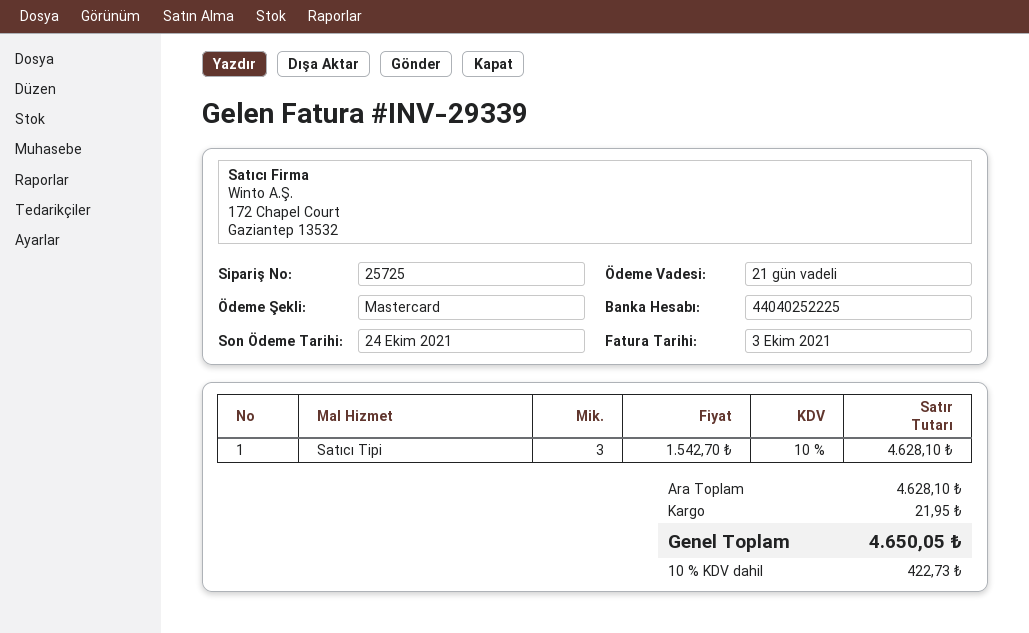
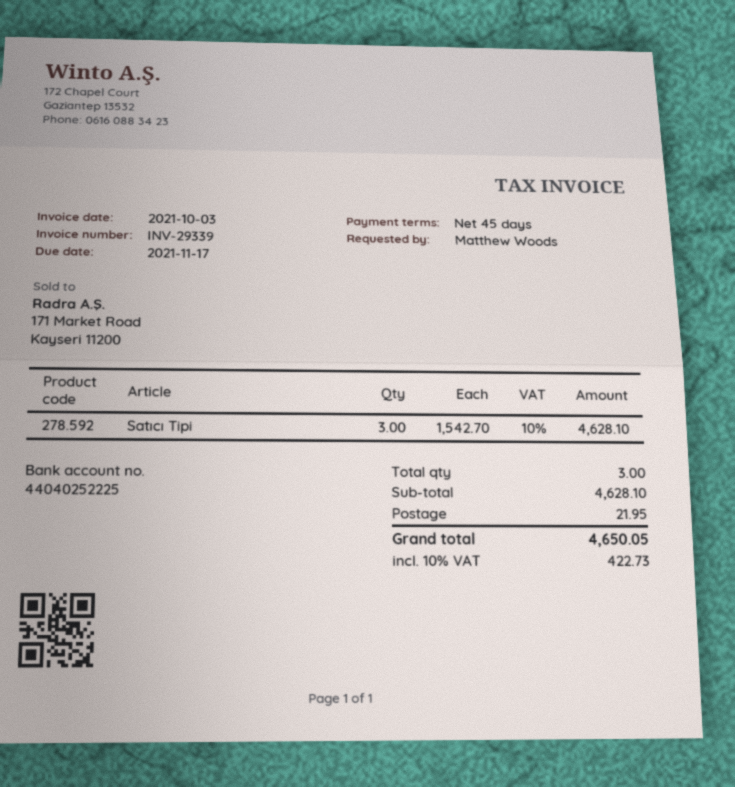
payment terms: 21 days -> 45 days
due date: 2021-10-24 -> 2021-11-17

